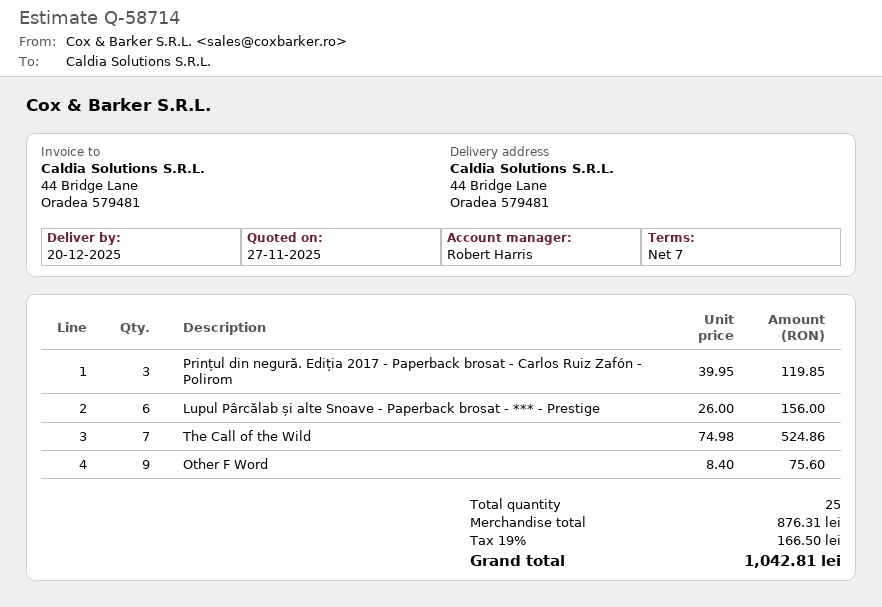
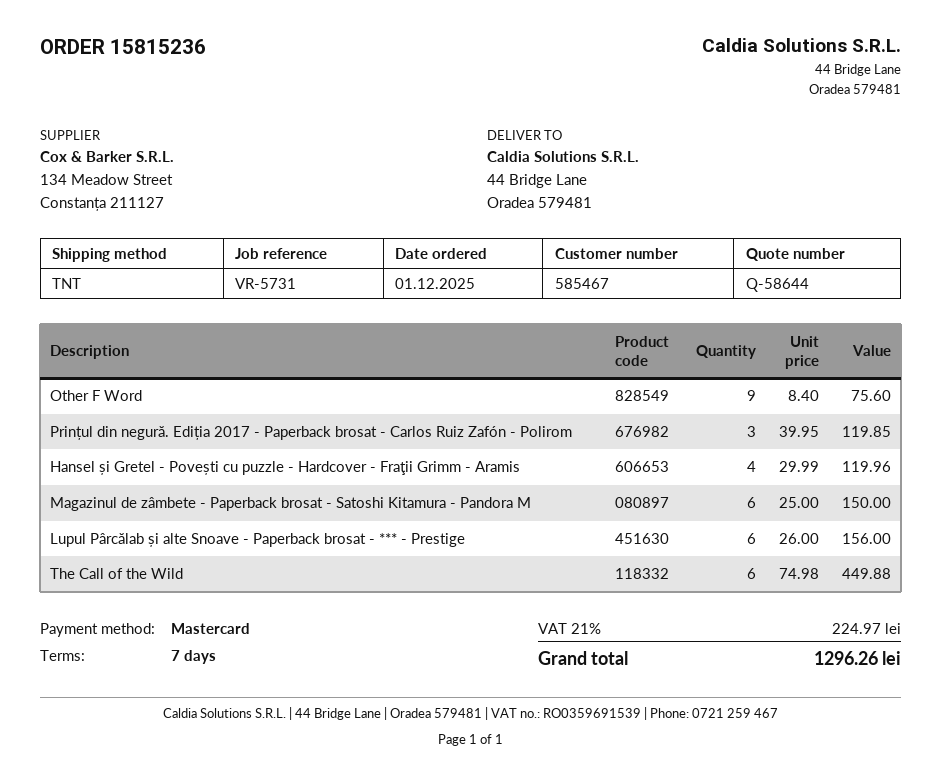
quote number: Q-58714 -> Q-58644
The Call of the Wild: 7 x 74.98 = 524.86 -> 6 x 74.98 = 449.88
Hansel și Gretel - Povești cu puzzle - Hardcover - Fraţii Grimm - Aramis: none -> 4 x 29.99 = 119.96
Magazinul de zâmbete - Paperback brosat - Satoshi Kitamura - Pandora M: none -> 6 x 25.00 = 150.00
tax: 19% = 166.50 -> 21% = 224.97
total: 1042.81 -> 1296.26

